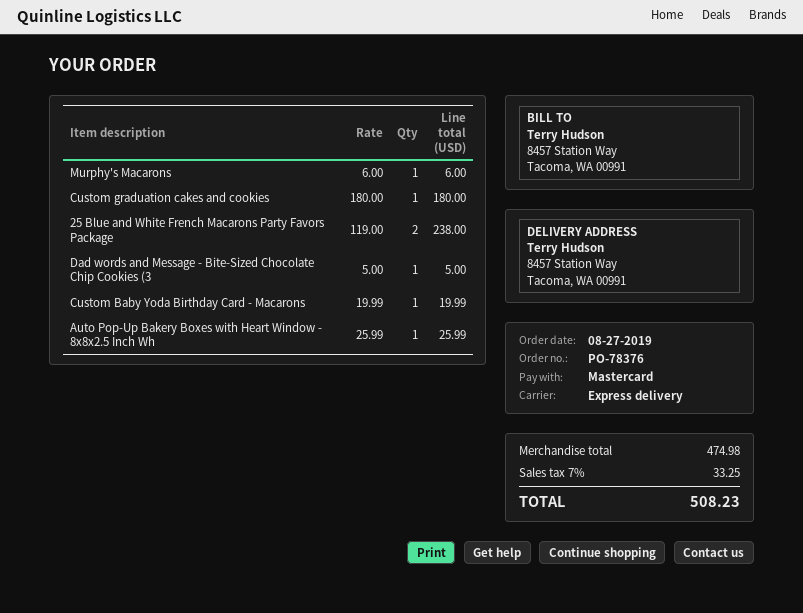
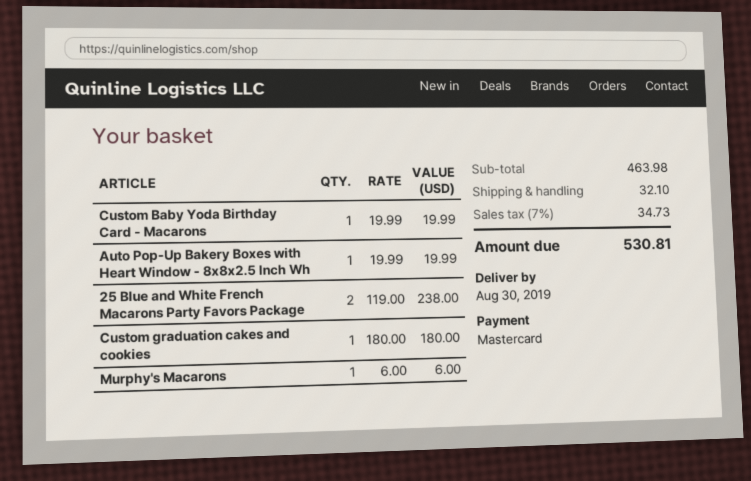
Dad words and Message - Bite-Sized Chocolate Chip Cookies (3: 1 x 5.00 = 5.00 -> none
Auto Pop-Up Bakery Boxes with Heart Window - 8x8x2.5 Inch Wh: 1 x 25.99 = 25.99 -> 1 x 19.99 = 19.99
subtotal: 474.98 -> 463.98
shipping: none -> 32.10
tax: 7% = 33.25 -> 7% = 34.73
total: 508.23 -> 530.81

